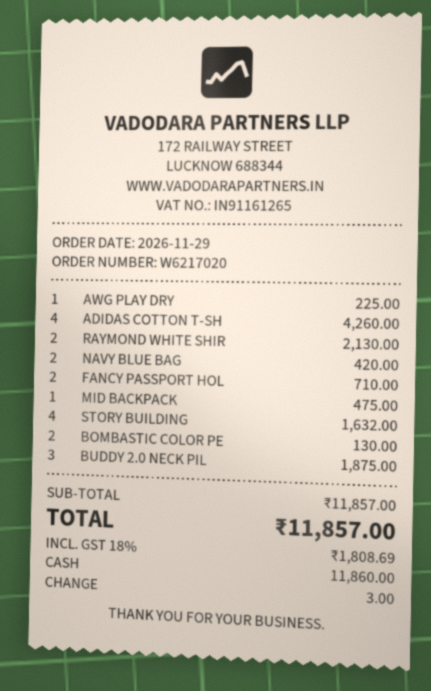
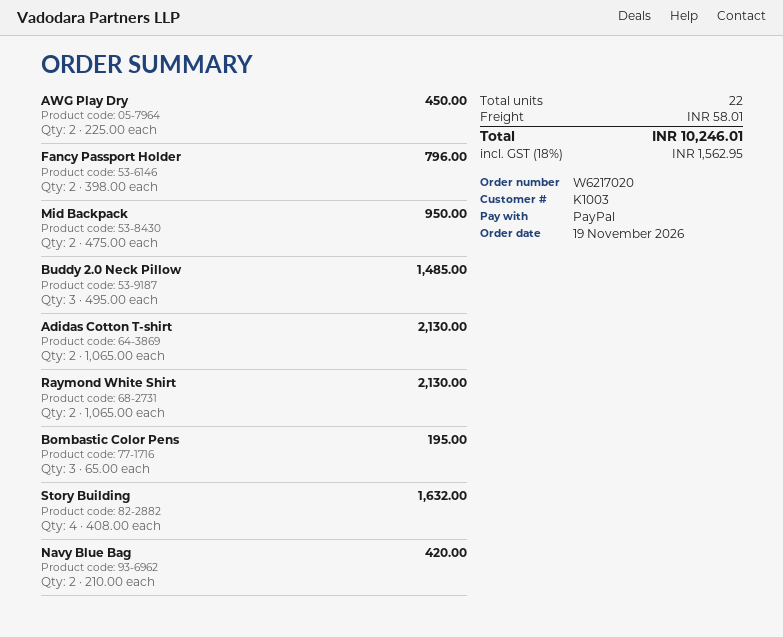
order date: 2026-11-29 -> 2026-11-19
payment method: cash -> PayPal
AWG PLAY DRY: 1 for 225.00 -> 2 for 450.00
ADIDAS COTTON T-SH: 4 for 4260.00 -> 2 for 2130.00
FANCY PASSPORT HOL: 2 for 710.00 -> 2 for 796.00
MID BACKPACK: 1 for 475.00 -> 2 for 950.00
BOMBASTIC COLOR PE: 2 for 130.00 -> 3 for 195.00
BUDDY 2.0 NECK PIL: 3 for 1875.00 -> 3 for 1485.00
shipping: none -> 58.01
tax: 18% = 1808.69 -> 18% = 1562.95
total: 11857.00 -> 10246.01

